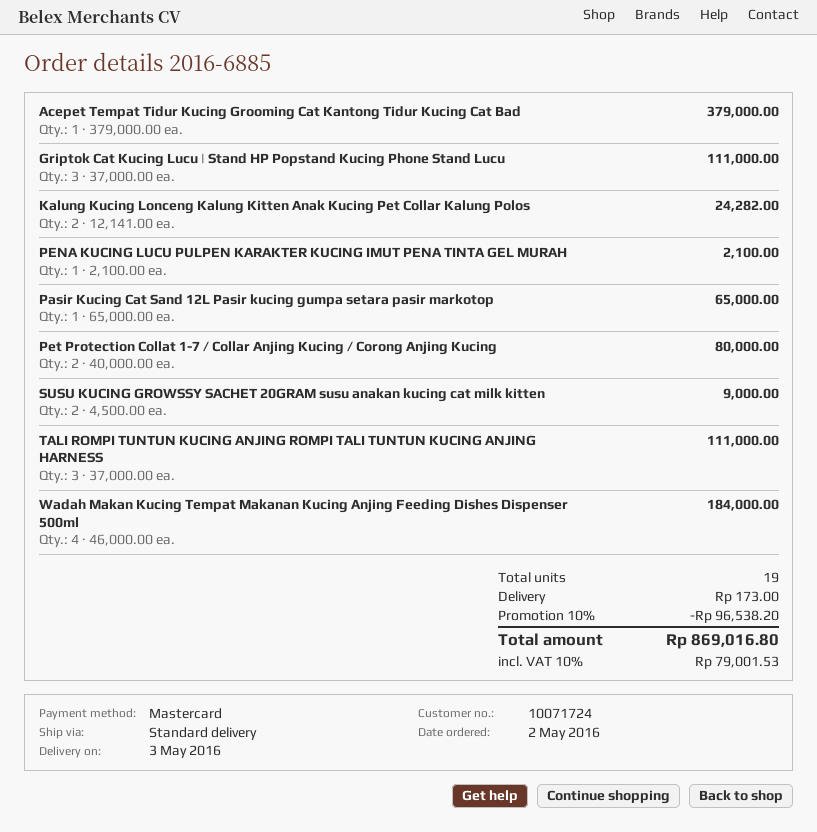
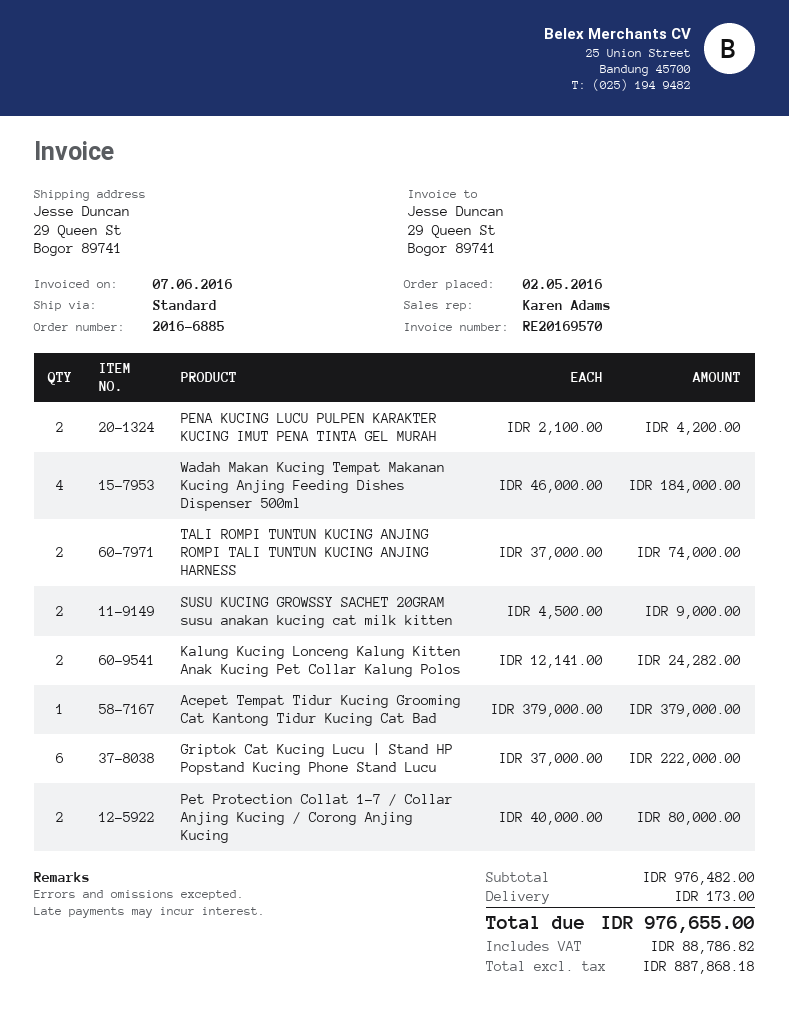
Griptok Cat Kucing Lucu | Stand HP Popstand Kucing Phone Stand Lucu: 3 x 37000.00 = 111000.00 -> 6 x 37000.00 = 222000.00
PENA KUCING LUCU PULPEN KARAKTER KUCING IMUT PENA TINTA GEL MURAH: 1 x 2100.00 = 2100.00 -> 2 x 2100.00 = 4200.00
Pasir Kucing Cat Sand 12L Pasir kucing gumpa setara pasir markotop: 1 x 65000.00 = 65000.00 -> none
TALI ROMPI TUNTUN KUCING ANJING ROMPI TALI TUNTUN KUCING ANJING HARNESS: 3 x 37000.00 = 111000.00 -> 2 x 37000.00 = 74000.00
discount: 10% = 96538.20 -> none
tax: 79001.53 -> 88786.82
total: 869016.80 -> 976655.00

